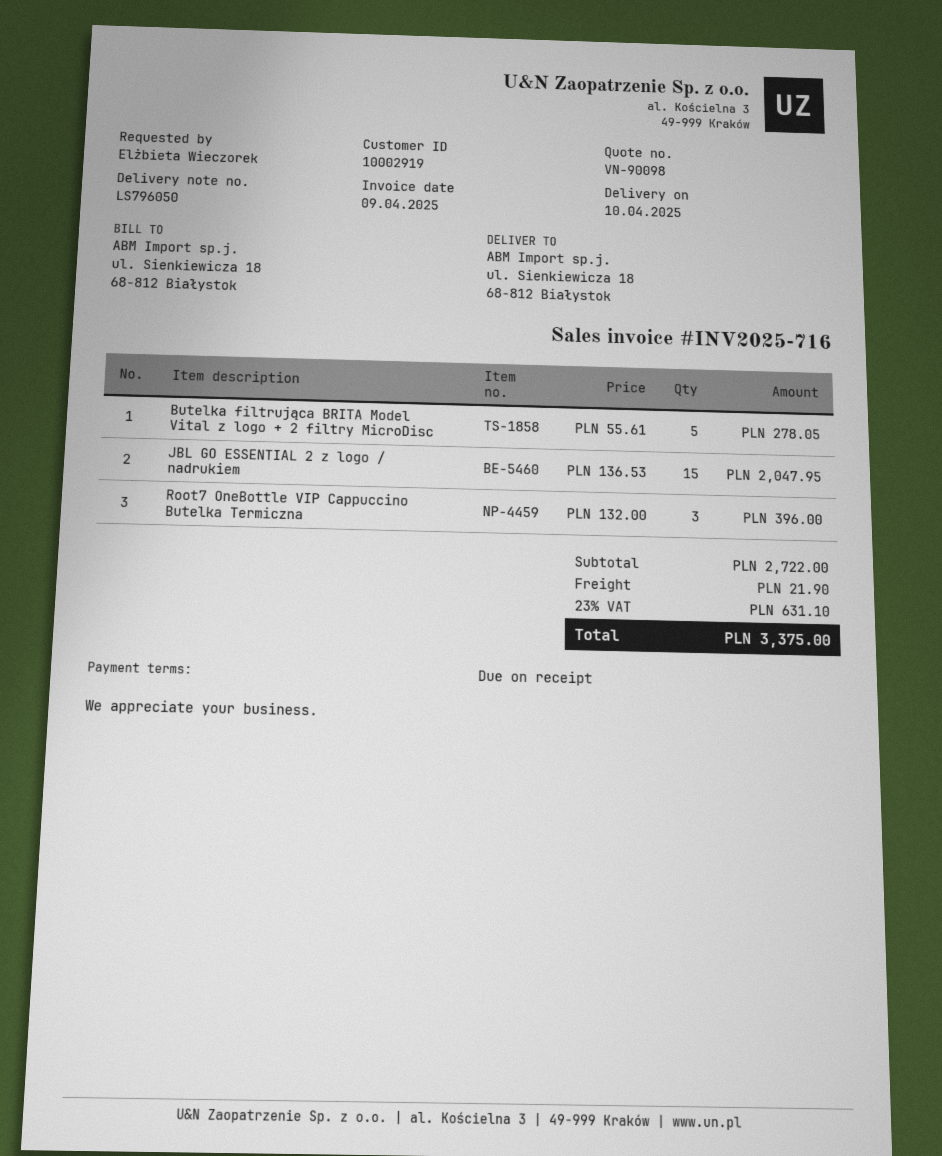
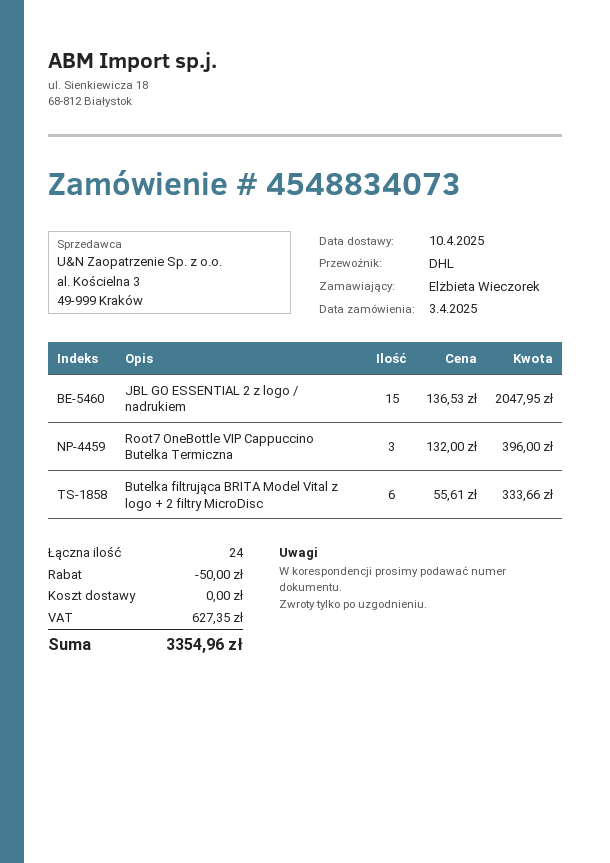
Butelka filtrująca BRITA Model Vital z logo + 2 filtry MicroDisc: 5 x 55.61 = 278.05 -> 6 x 55.61 = 333.66
discount: none -> 50.00
shipping: 21.90 -> 0.00
tax: 631.10 -> 627.35
total: 3375.00 -> 3354.96

